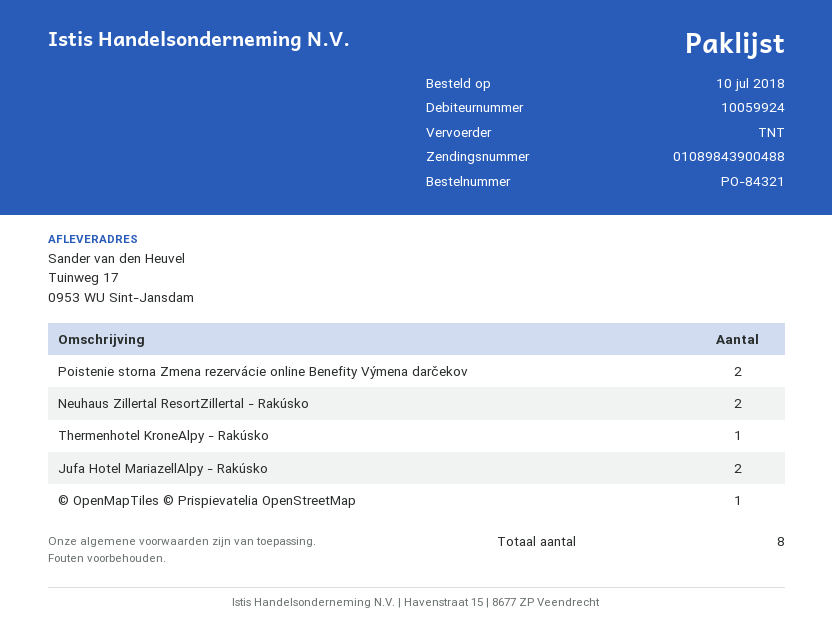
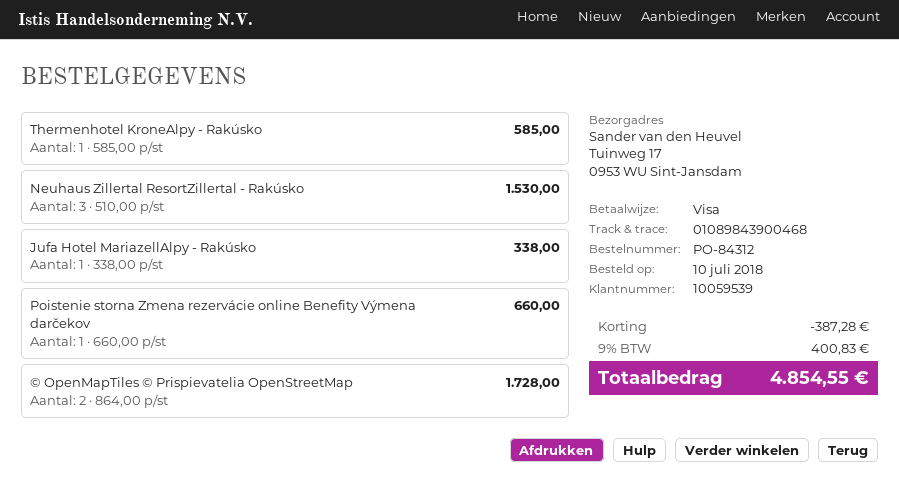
order number: PO-84321 -> PO-84312
customer number: 10059924 -> 10059539
tracking number: 01089843900488 -> 01089843900468
Poistenie storna Zmena rezervácie online Benefity Výmena darčekov: 2 -> 1
Neuhaus Zillertal ResortZillertal - Rakúsko: 2 -> 3
Jufa Hotel MariazellAlpy - Rakúsko: 2 -> 1
© OpenMapTiles © Prispievatelia OpenStreetMap: 1 -> 2

